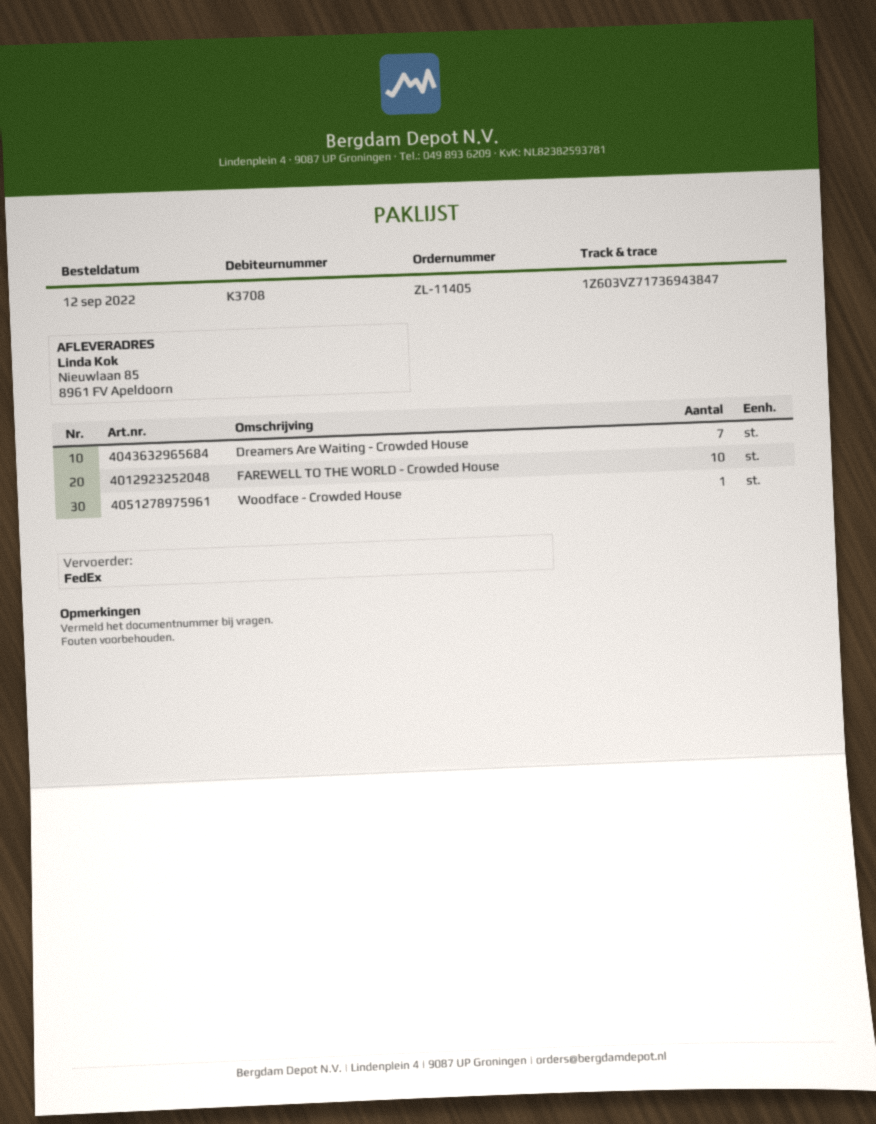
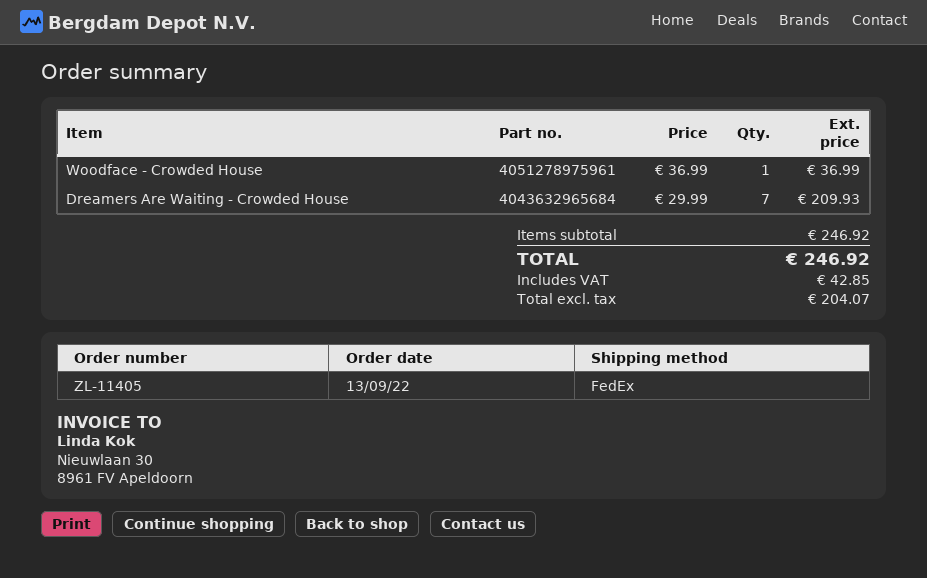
order date: 2022-09-12 -> 2022-09-13
FAREWELL TO THE WORLD - Crowded House: 10 -> none

